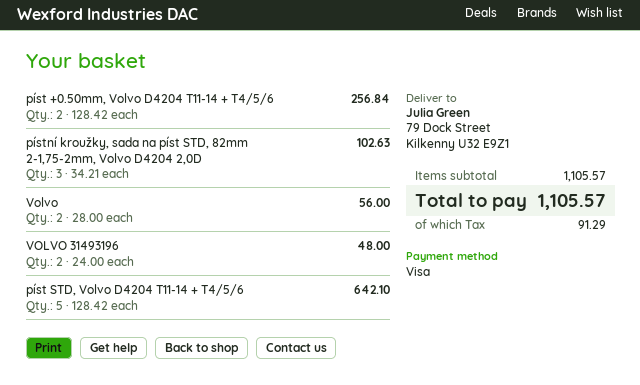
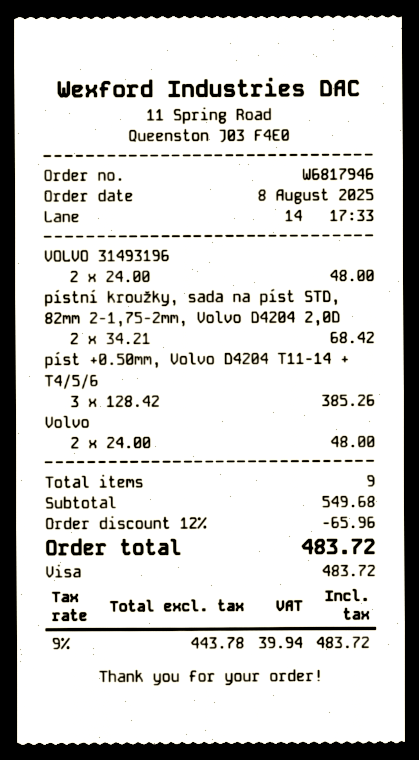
píst +0.50mm, Volvo D4204 T11-14 + T4/5/6: 2 x 128.42 = 256.84 -> 3 x 128.42 = 385.26
pístní kroužky, sada na píst STD, 82mm 2-1,75-2mm, Volvo D4204 2,0D: 3 x 34.21 = 102.63 -> 2 x 34.21 = 68.42
Volvo: 2 x 28.00 = 56.00 -> 2 x 24.00 = 48.00
píst STD, Volvo D4204 T11-14 + T4/5/6: 5 x 128.42 = 642.10 -> none
subtotal: 1105.57 -> 549.68
discount: none -> 12% = 65.96
tax: 91.29 -> 39.94
total: 1105.57 -> 483.72

